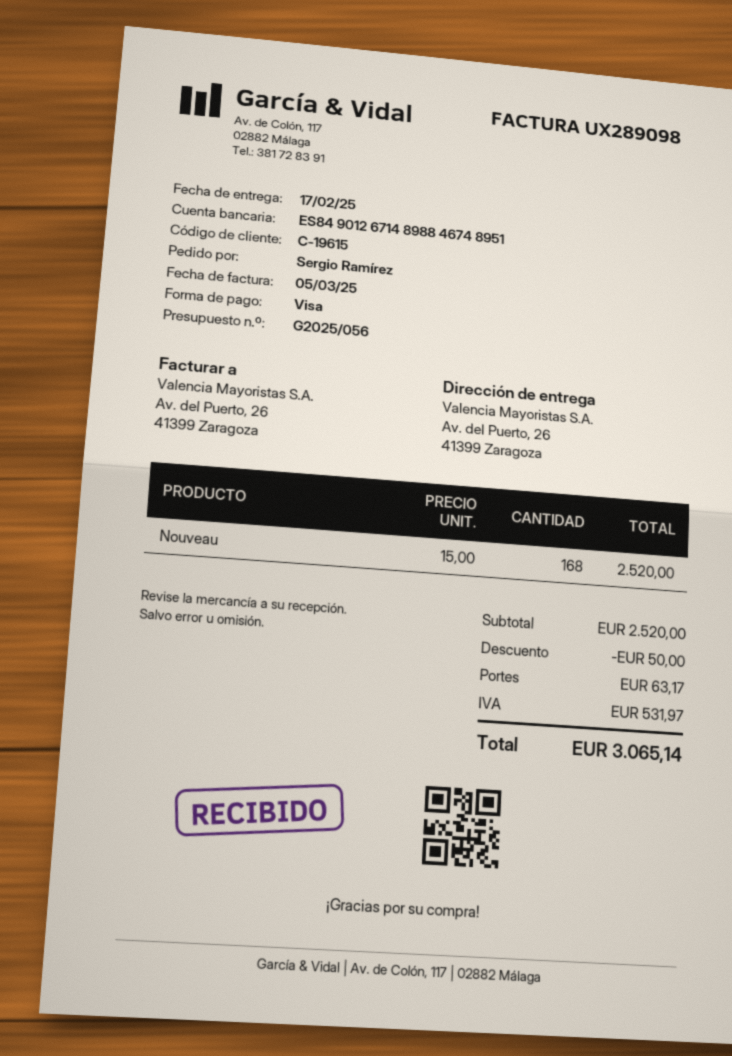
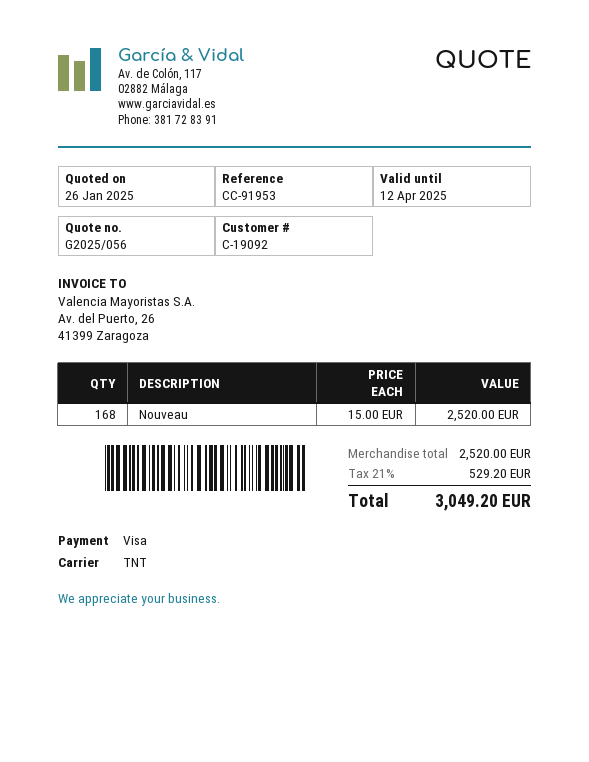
customer number: C-19615 -> C-19092
discount: 50.00 -> none
shipping: 63.17 -> none
tax: 531.97 -> 529.20
total: 3065.14 -> 3049.20

